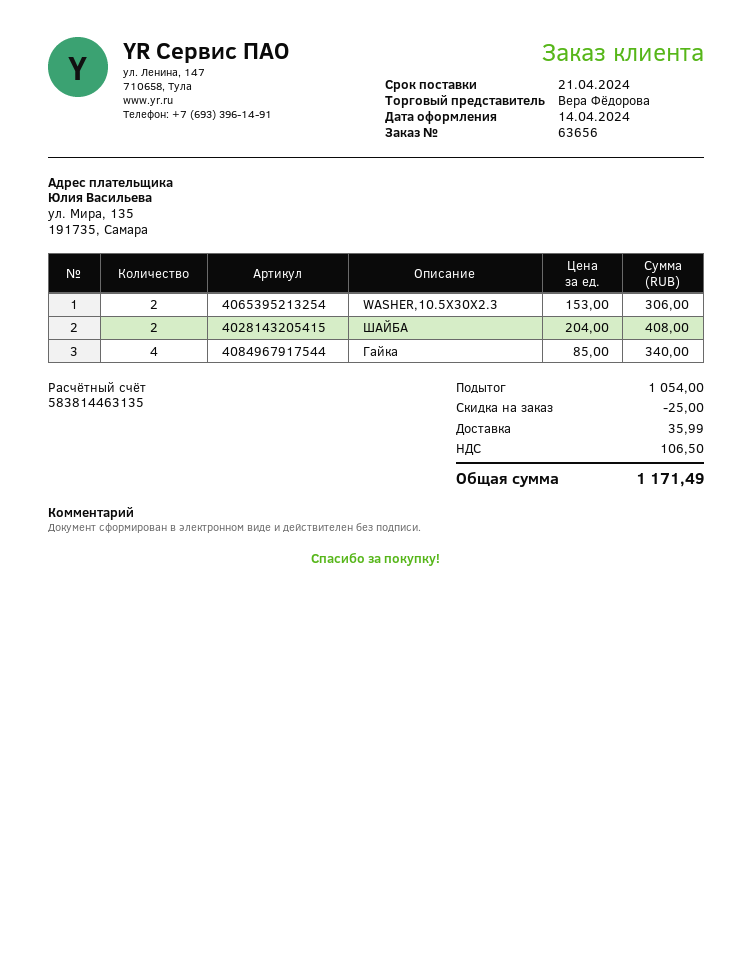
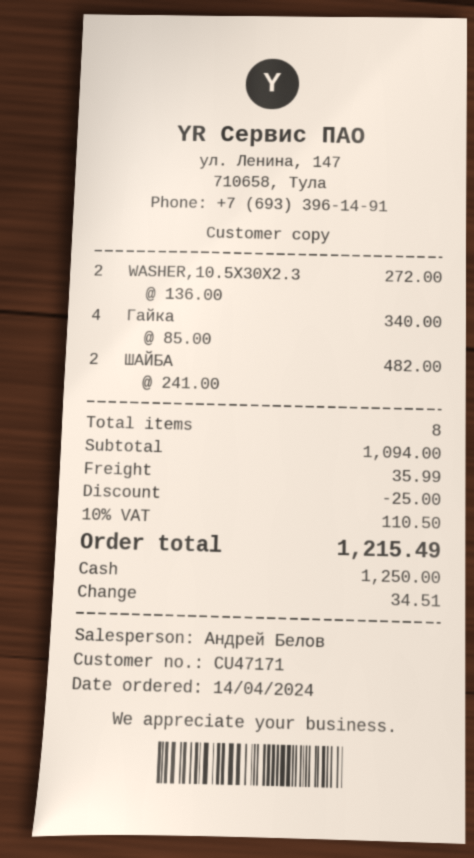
sales rep: Вера Фёдорова -> Андрей Белов
WASHER,10.5X30X2.3: 2 x 153.00 = 306.00 -> 2 x 136.00 = 272.00
ШАЙБА: 2 x 204.00 = 408.00 -> 2 x 241.00 = 482.00
subtotal: 1054.00 -> 1094.00
tax: 106.50 -> 110.50
total: 1171.49 -> 1215.49

